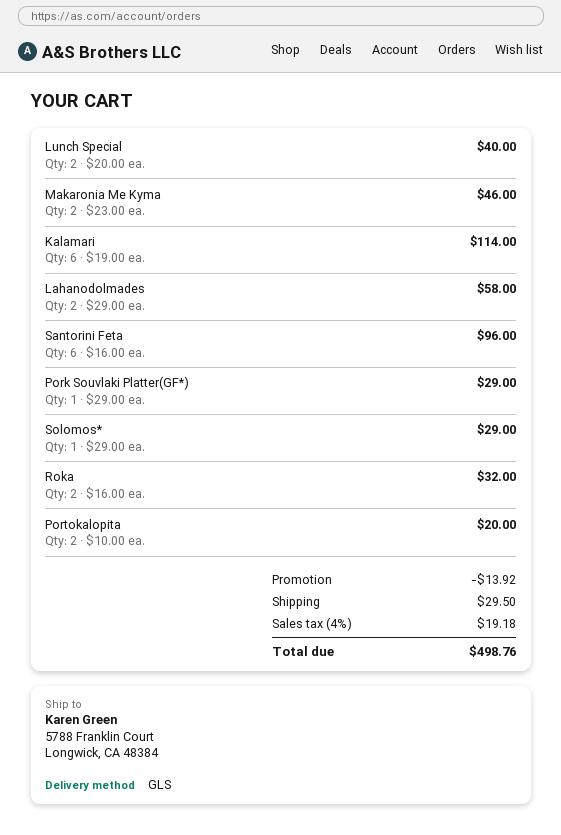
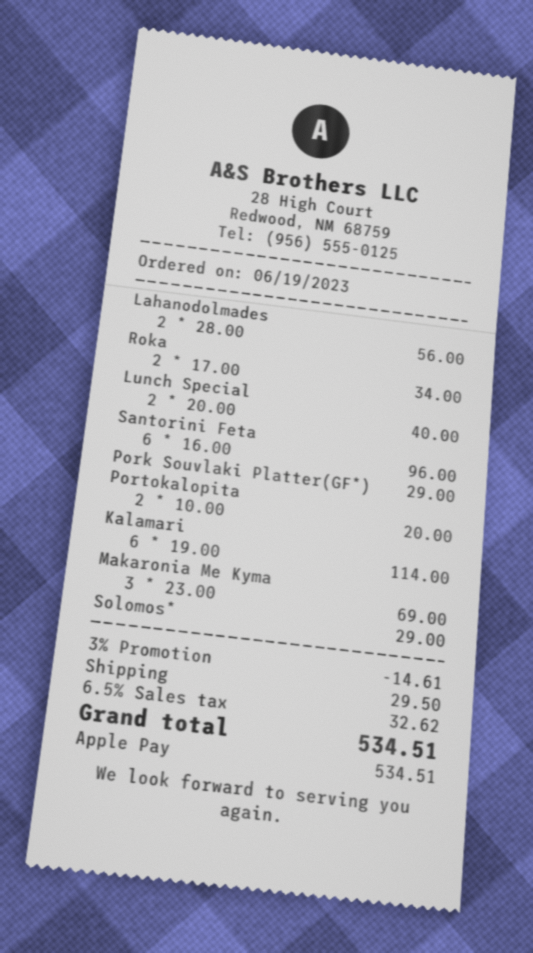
Makaronia Me Kyma: 2 x 23.00 = 46.00 -> 3 x 23.00 = 69.00
Lahanodolmades: 2 x 29.00 = 58.00 -> 2 x 28.00 = 56.00
Roka: 2 x 16.00 = 32.00 -> 2 x 17.00 = 34.00
discount: 13.92 -> 14.61
tax: 4% = 19.18 -> 6.5% = 32.62
total: 498.76 -> 534.51

